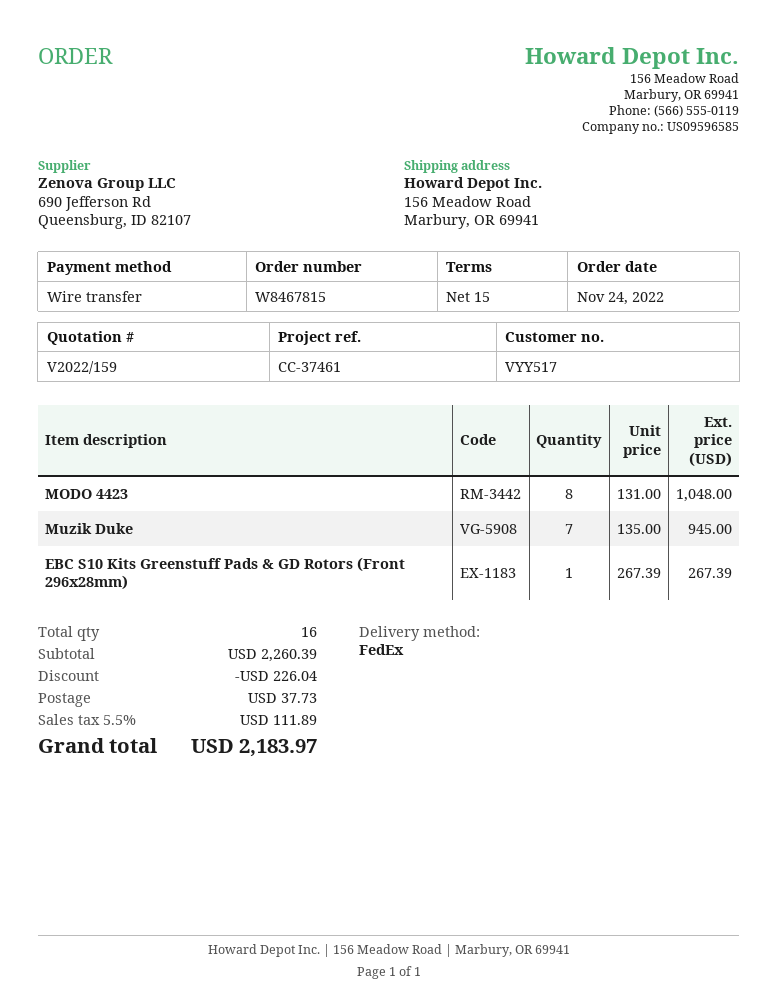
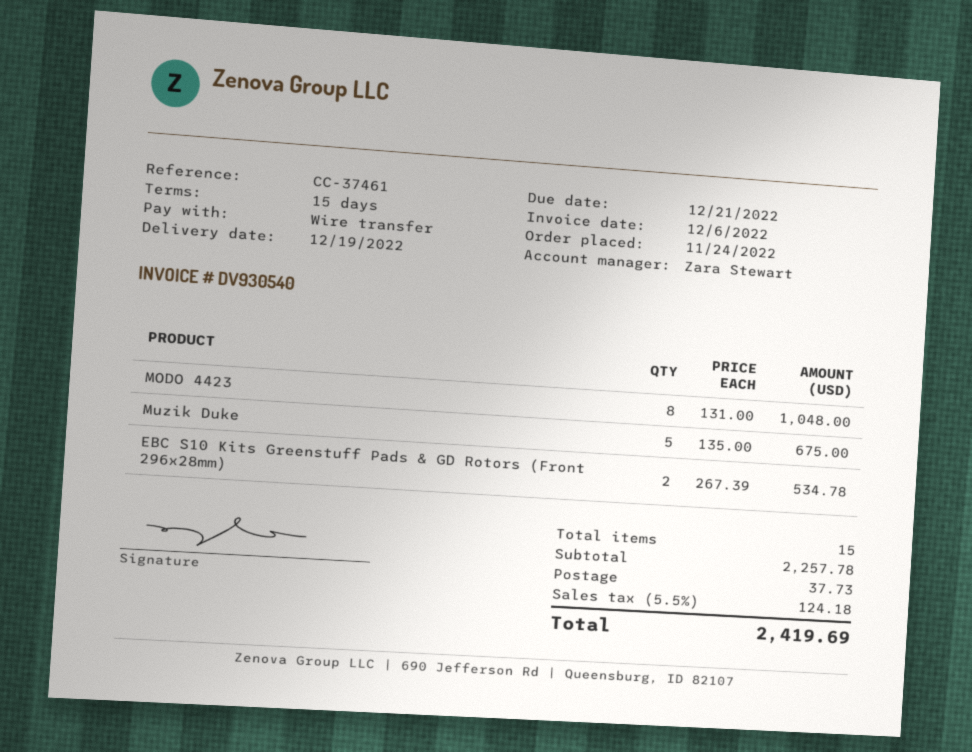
Muzik Duke: 7 x 135.00 = 945.00 -> 5 x 135.00 = 675.00
EBC S10 Kits Greenstuff Pads & GD Rotors (Front 296x28mm): 1 x 267.39 = 267.39 -> 2 x 267.39 = 534.78
total quantity: 16 -> 15
subtotal: 2260.39 -> 2257.78
discount: 226.04 -> none
tax: 5.5% = 111.89 -> 5.5% = 124.18
total: 2183.97 -> 2419.69

